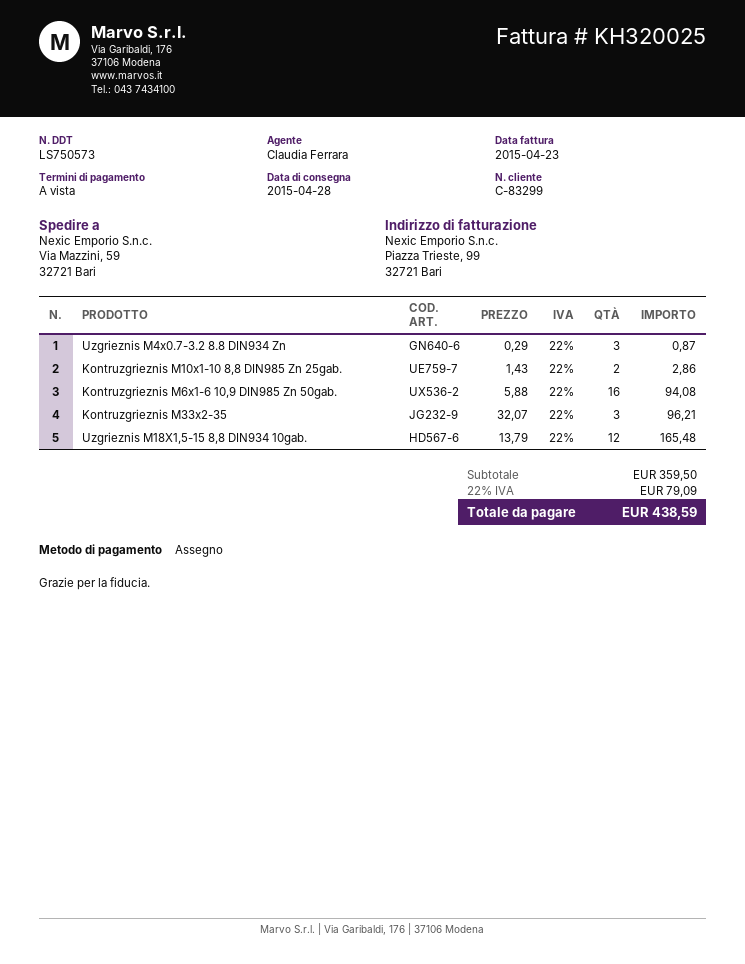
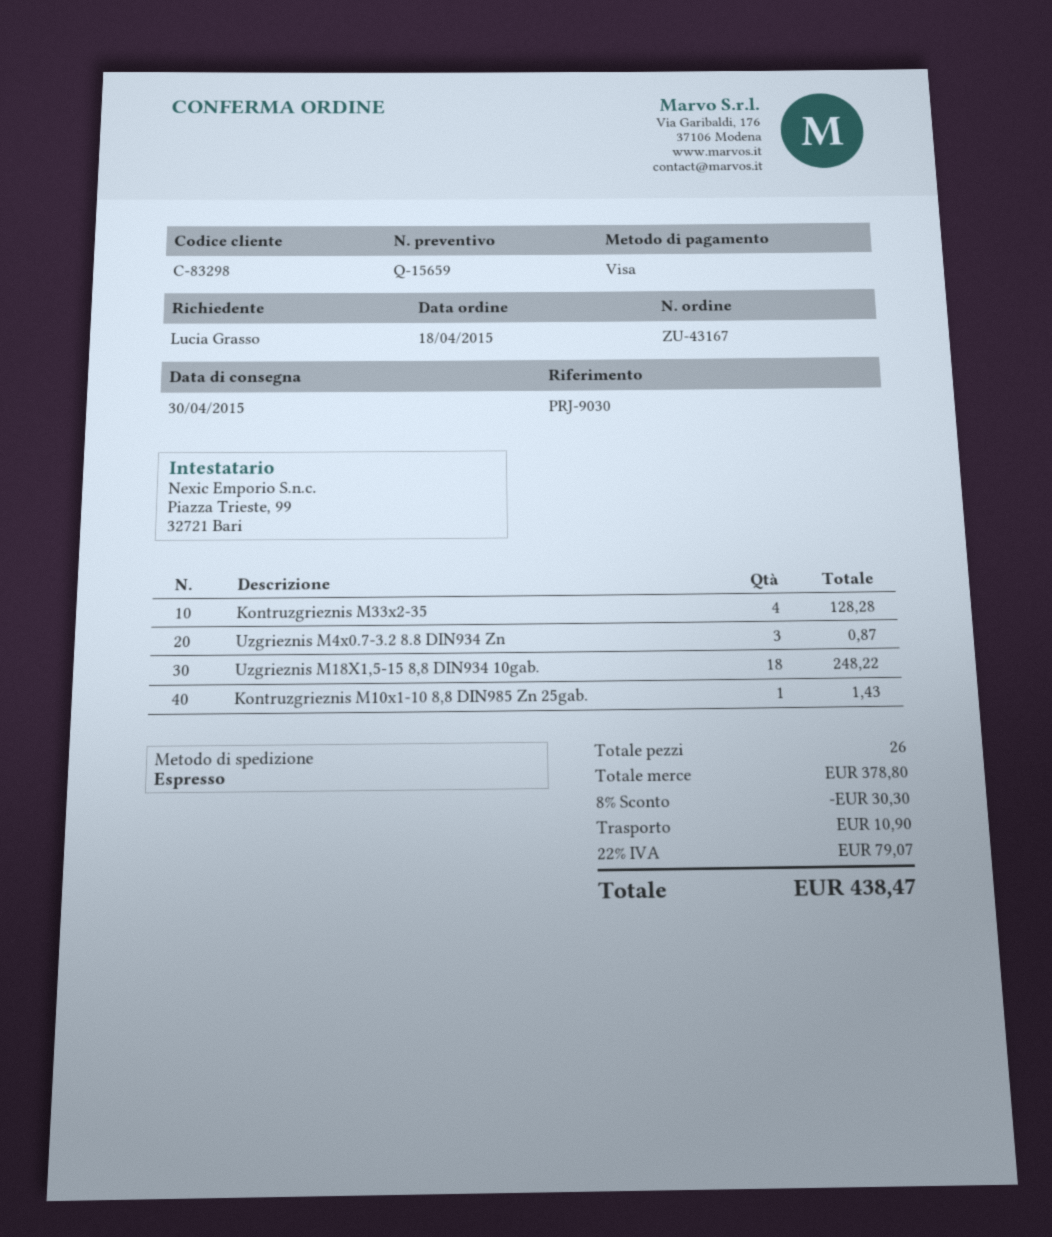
delivery date: 2015-04-28 -> 2015-04-30
customer number: C-83299 -> C-83298
payment method: cheque -> Visa
Kontruzgrieznis M10x1-10 8,8 DIN985 Zn 25gab.: 2 for 2.86 -> 1 for 1.43
Kontruzgrieznis M6x1-6 10,9 DIN985 Zn 50gab.: 16 for 94.08 -> none
Kontruzgrieznis M33x2-35: 3 for 96.21 -> 4 for 128.28
Uzgrieznis M18X1,5-15 8,8 DIN934 10gab.: 12 for 165.48 -> 18 for 248.22
subtotal: 359.50 -> 378.80
discount: none -> 8% = 30.30
shipping: none -> 10.90
tax: 22% = 79.09 -> 22% = 79.07
total: 438.59 -> 438.47

